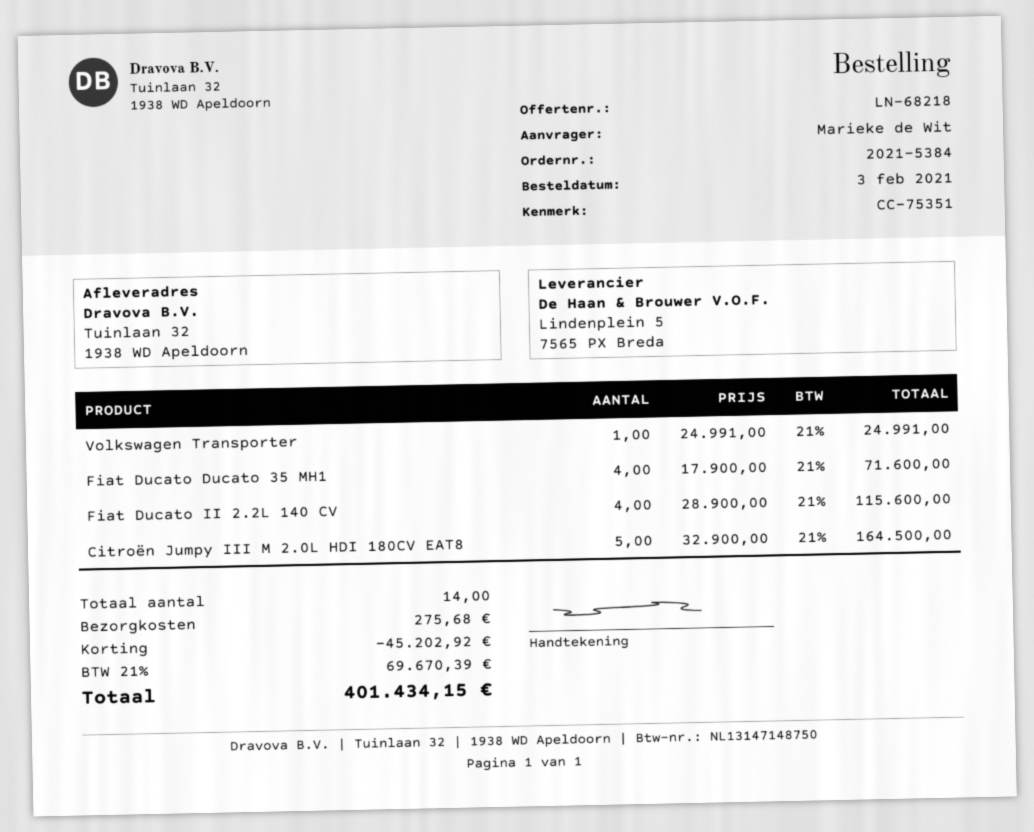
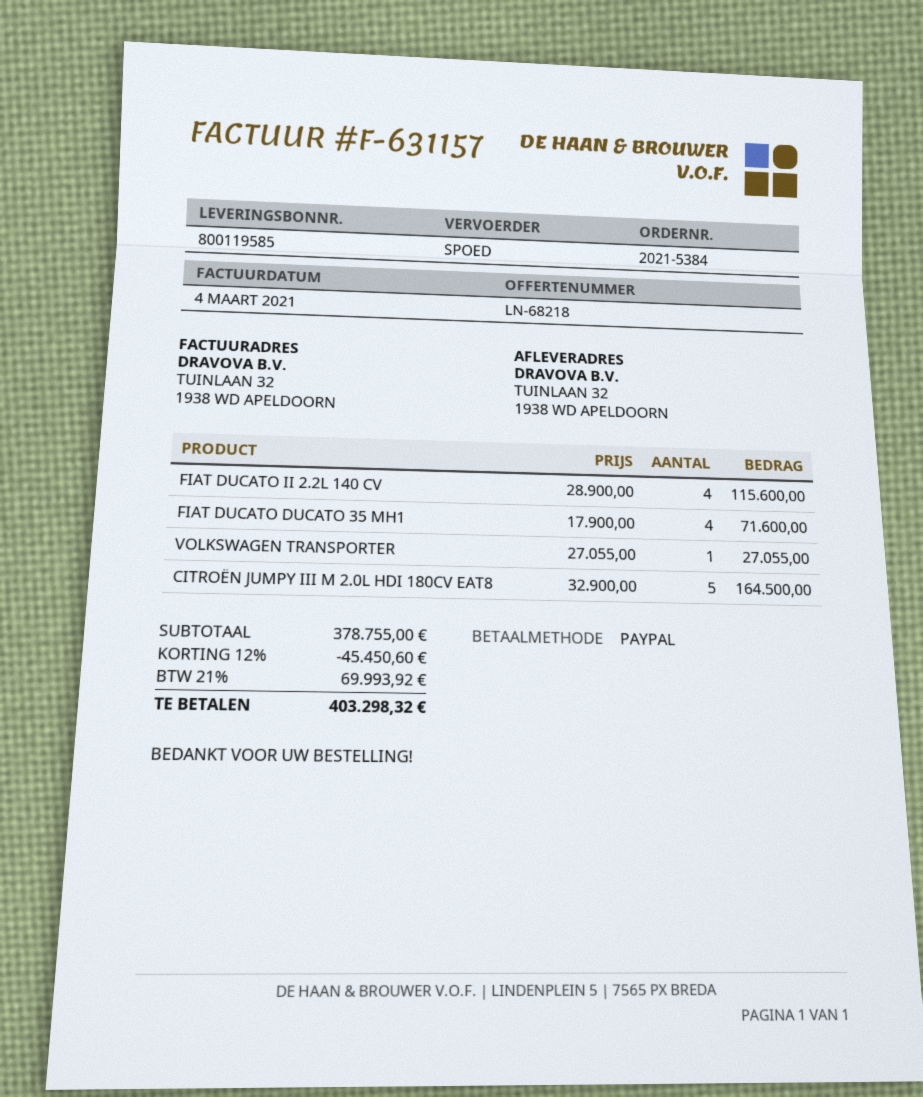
Volkswagen Transporter: 1 x 24991.00 = 24991.00 -> 1 x 27055.00 = 27055.00
discount: 45202.92 -> 45450.60
shipping: 275.68 -> none
tax: 21% = 69670.39 -> 21% = 69993.92
total: 401434.15 -> 403298.32

